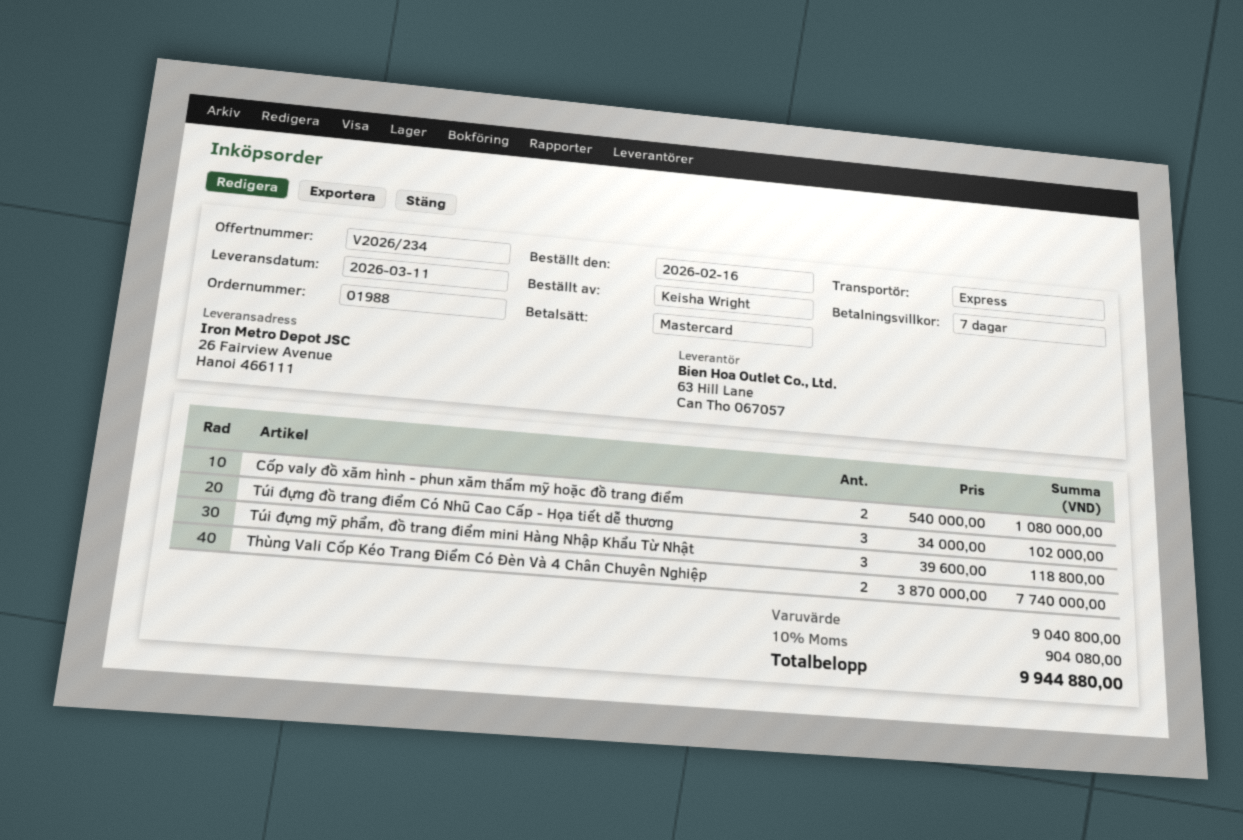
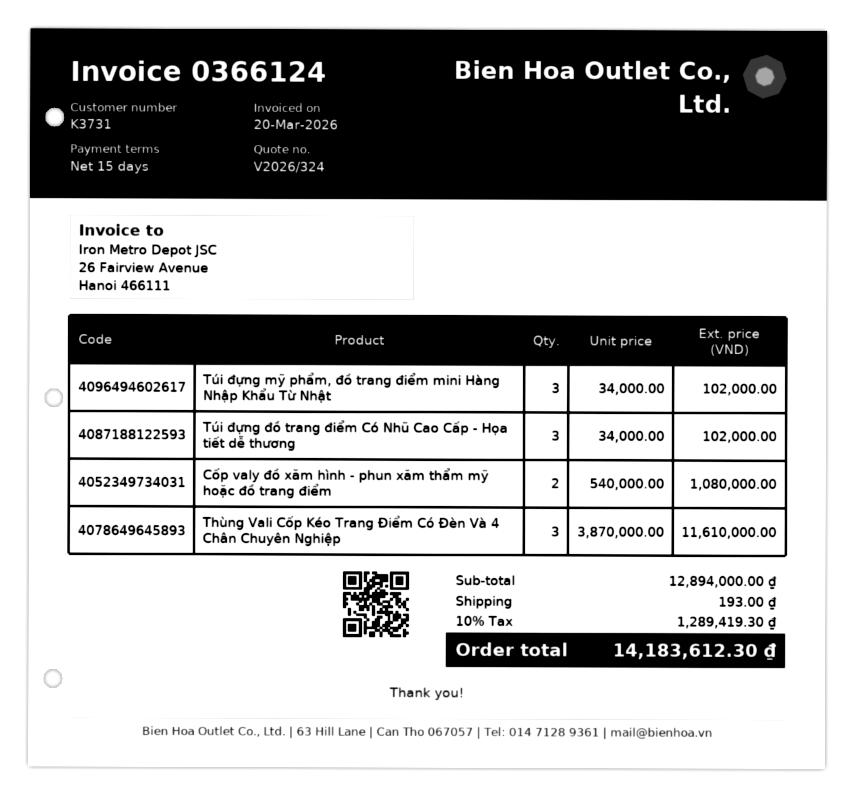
quote number: V2026/234 -> V2026/324
payment terms: 7 days -> 15 days
Túi đựng mỹ phẩm, đồ trang điểm mini Hàng Nhập Khẩu Từ Nhật: 3 x 39600.00 = 118800.00 -> 3 x 34000.00 = 102000.00
Thùng Vali Cốp Kéo Trang Điểm Có Đèn Và 4 Chân Chuyên Nghiệp: 2 x 3870000.00 = 7740000.00 -> 3 x 3870000.00 = 11610000.00
subtotal: 9040800.00 -> 12894000.00
shipping: none -> 193.00
tax: 10% = 904080.00 -> 10% = 1289419.30
total: 9944880.00 -> 14183612.30

